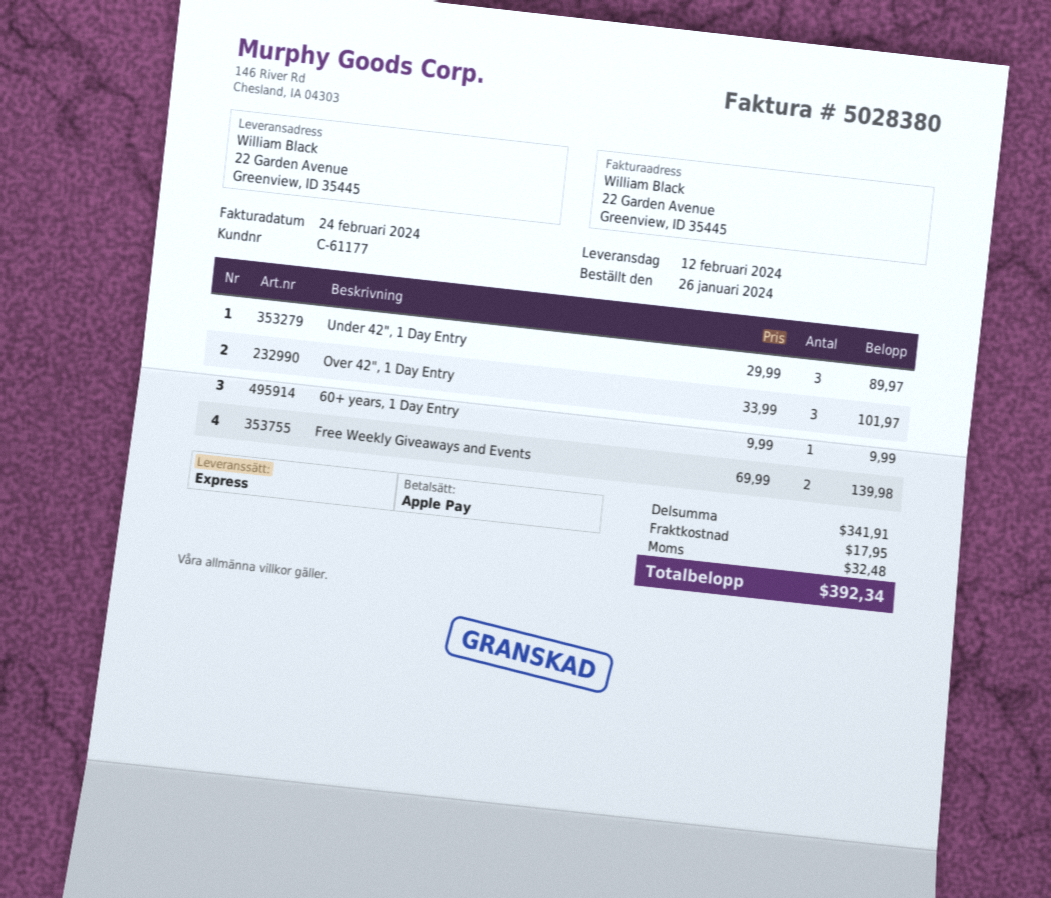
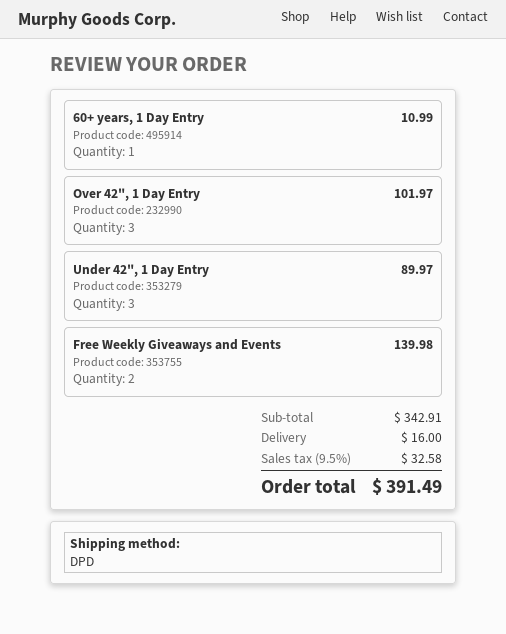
shipping method: express -> DPD
60+ years, 1 Day Entry: 1 for 9.99 -> 1 for 10.99
subtotal: 341.91 -> 342.91
shipping: 17.95 -> 16.00
tax: 32.48 -> 32.58
total: 392.34 -> 391.49

